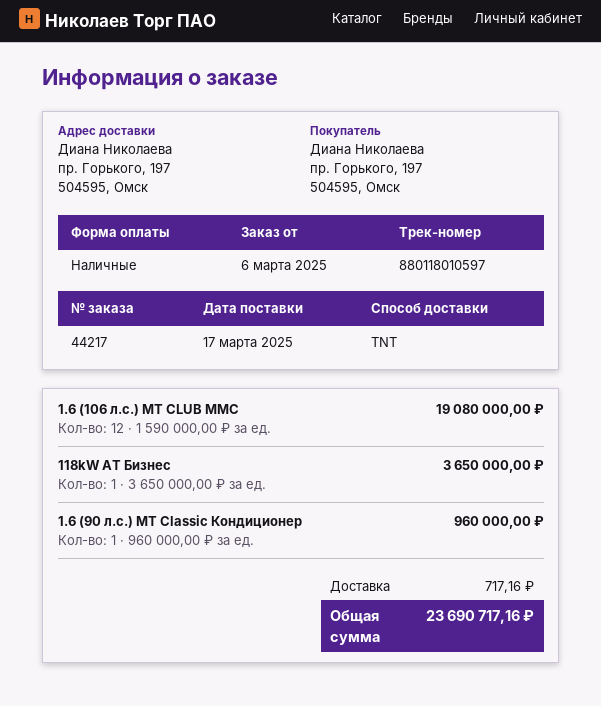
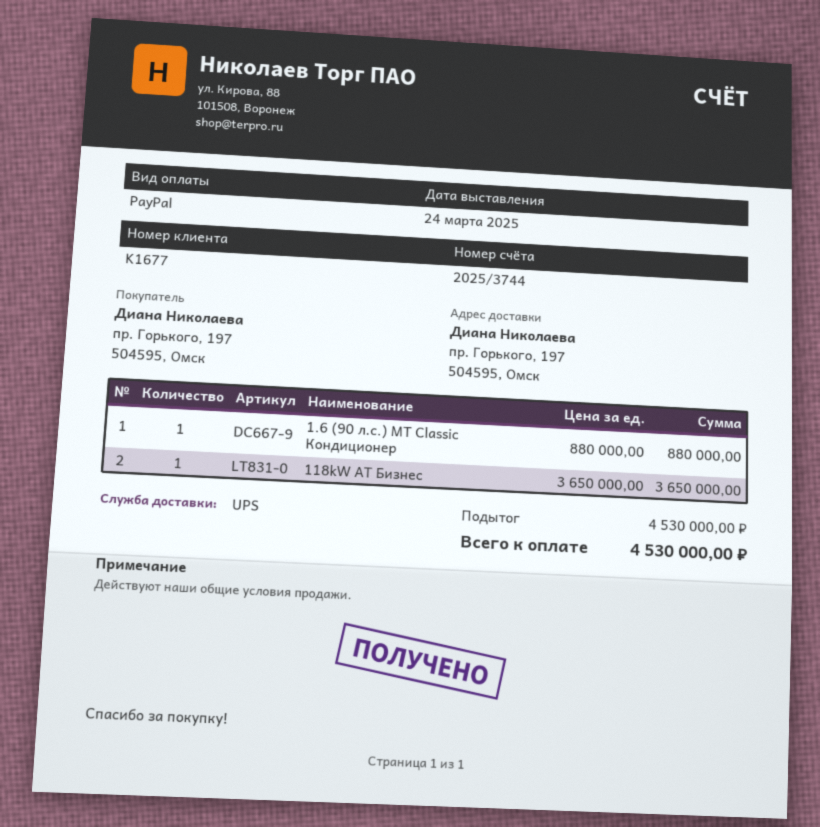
payment method: cash -> PayPal
shipping method: TNT -> UPS
1.6 (106 л.с.) MT CLUB MMC: 12 x 1590000.00 = 19080000.00 -> none
1.6 (90 л.с.) MT Classic Кондиционер: 1 x 960000.00 = 960000.00 -> 1 x 880000.00 = 880000.00
shipping: 717.16 -> none
total: 23690717.16 -> 4530000.00

